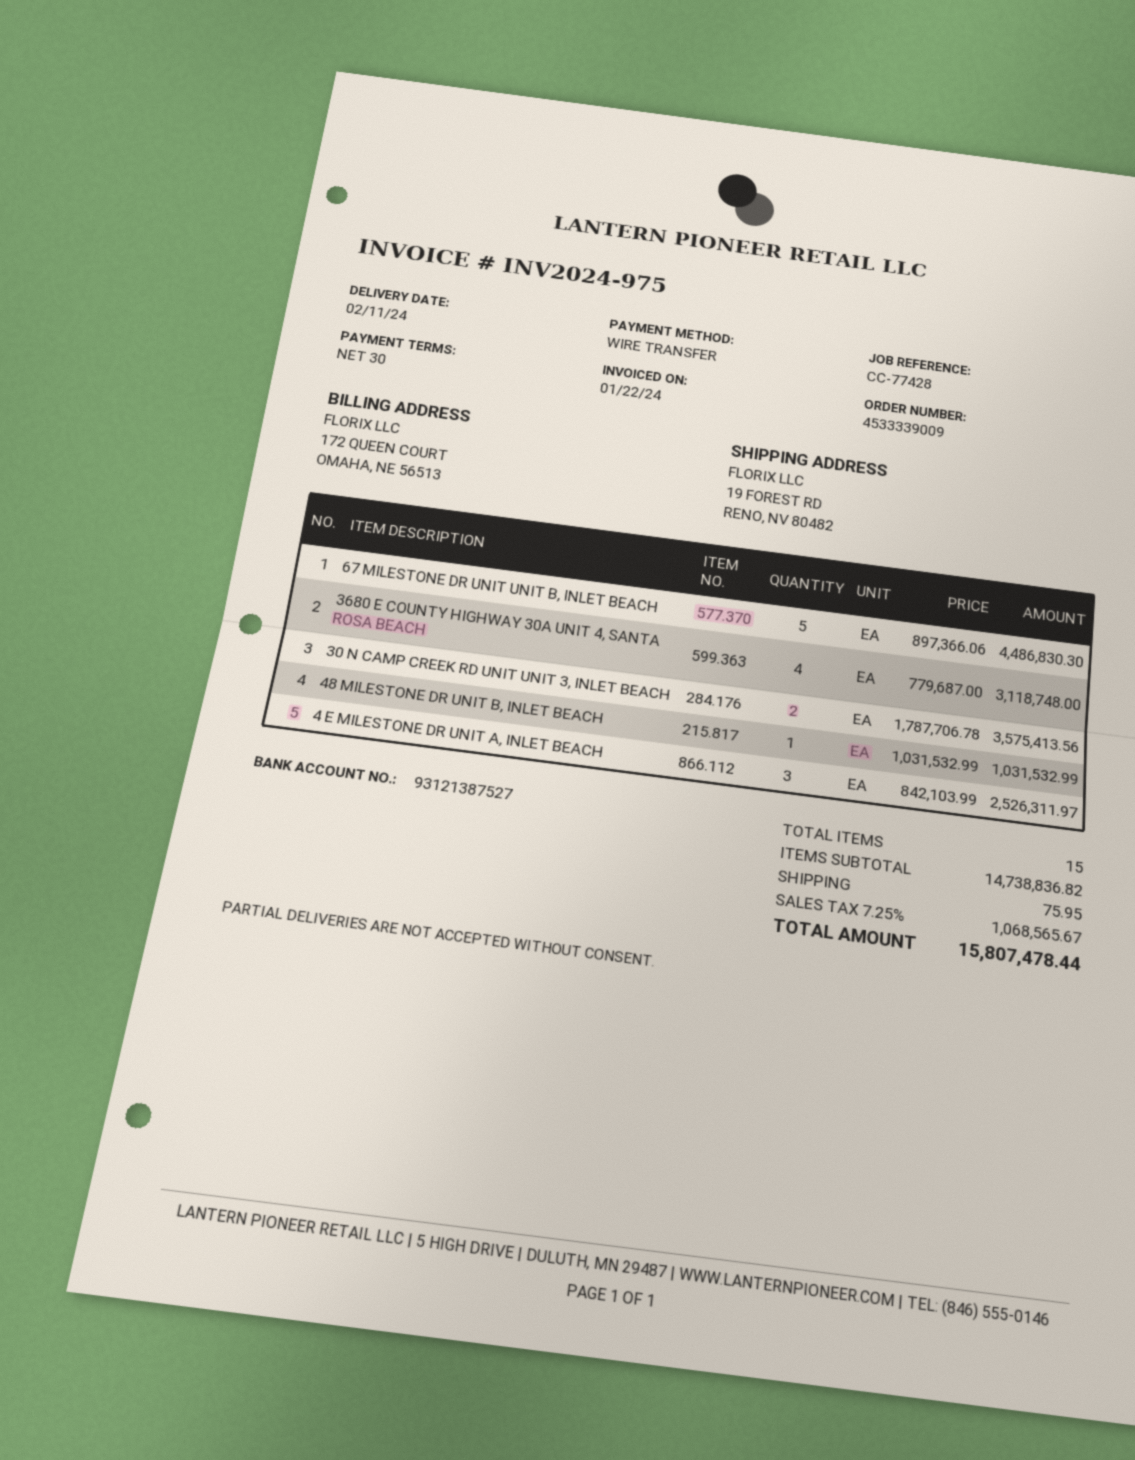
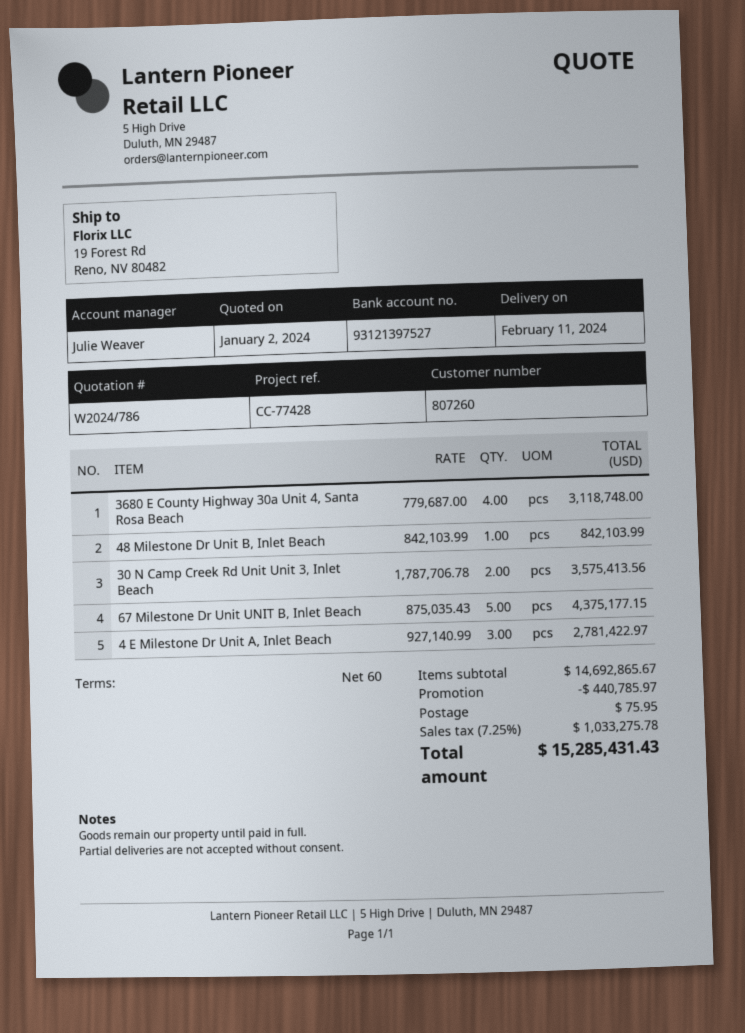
payment terms: 30 days -> 60 days
bank account: 93121387527 -> 93121397527
67 MILESTONE DR UNIT UNIT B, INLET BEACH: 5 x 897366.06 = 4486830.30 -> 5 x 875035.43 = 4375177.15
48 MILESTONE DR UNIT B, INLET BEACH: 1 x 1031532.99 = 1031532.99 -> 1 x 842103.99 = 842103.99
4 E MILESTONE DR UNIT A, INLET BEACH: 3 x 842103.99 = 2526311.97 -> 3 x 927140.99 = 2781422.97
subtotal: 14738836.82 -> 14692865.67
discount: none -> 440785.97
tax: 7.25% = 1068565.67 -> 7.25% = 1033275.78
total: 15807478.44 -> 15285431.43

